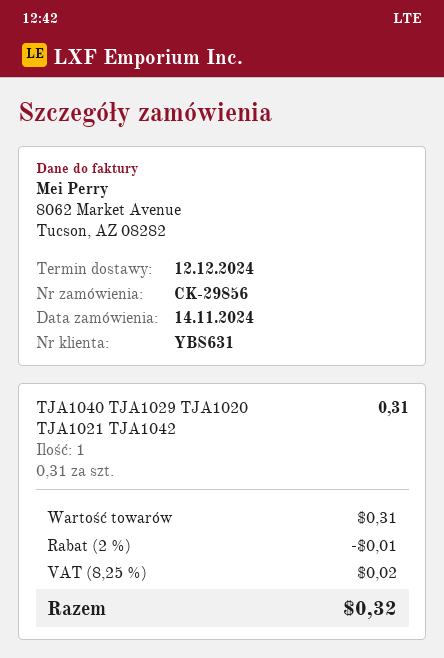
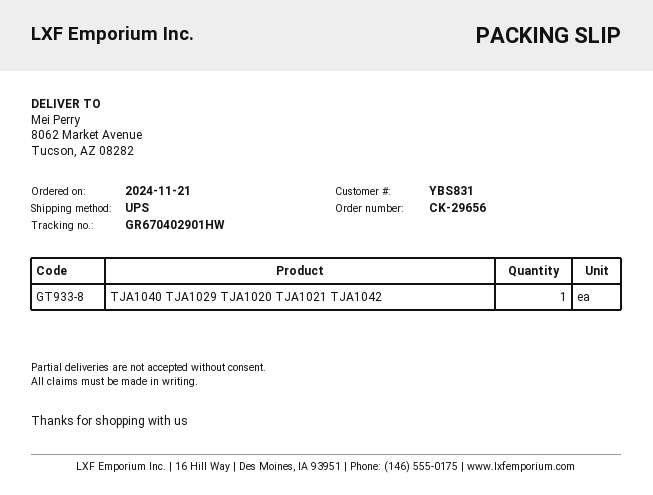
order number: CK-29856 -> CK-29656
order date: 2024-11-14 -> 2024-11-21
customer number: YBS631 -> YBS831

